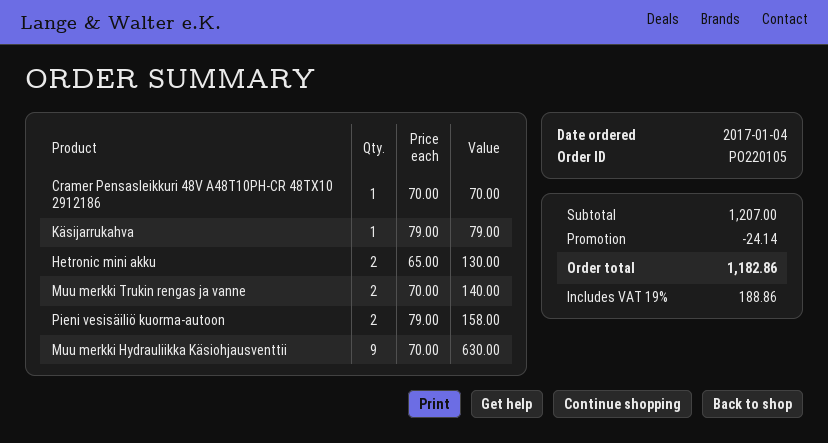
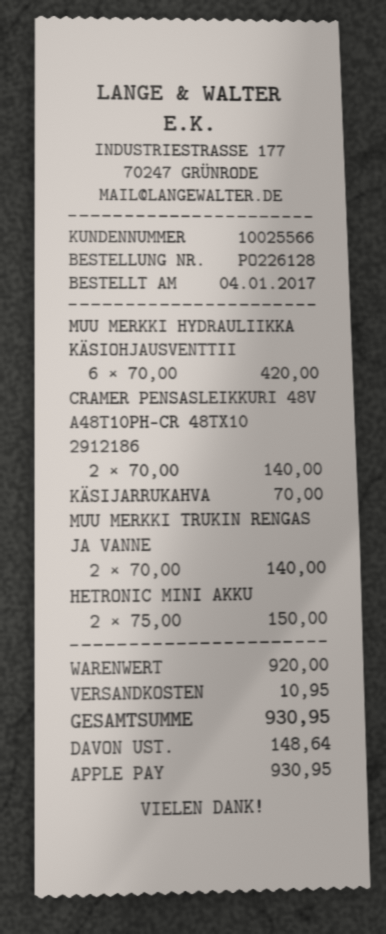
order number: PO220105 -> PO226128
Cramer Pensasleikkuri 48V A48T10PH-CR 48TX10 2912186: 1 x 70.00 = 70.00 -> 2 x 70.00 = 140.00
Käsijarrukahva: 1 x 79.00 = 79.00 -> 1 x 70.00 = 70.00
Hetronic mini akku: 2 x 65.00 = 130.00 -> 2 x 75.00 = 150.00
Pieni vesisäiliö kuorma-autoon: 2 x 79.00 = 158.00 -> none
Muu merkki Hydrauliikka Käsiohjausventtii: 9 x 70.00 = 630.00 -> 6 x 70.00 = 420.00
subtotal: 1207.00 -> 920.00
discount: 24.14 -> none
shipping: none -> 10.95
tax: 188.86 -> 148.64
total: 1182.86 -> 930.95

